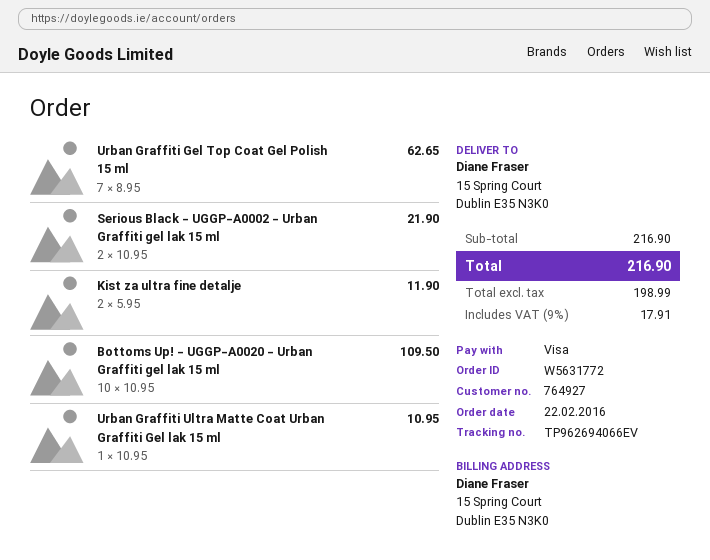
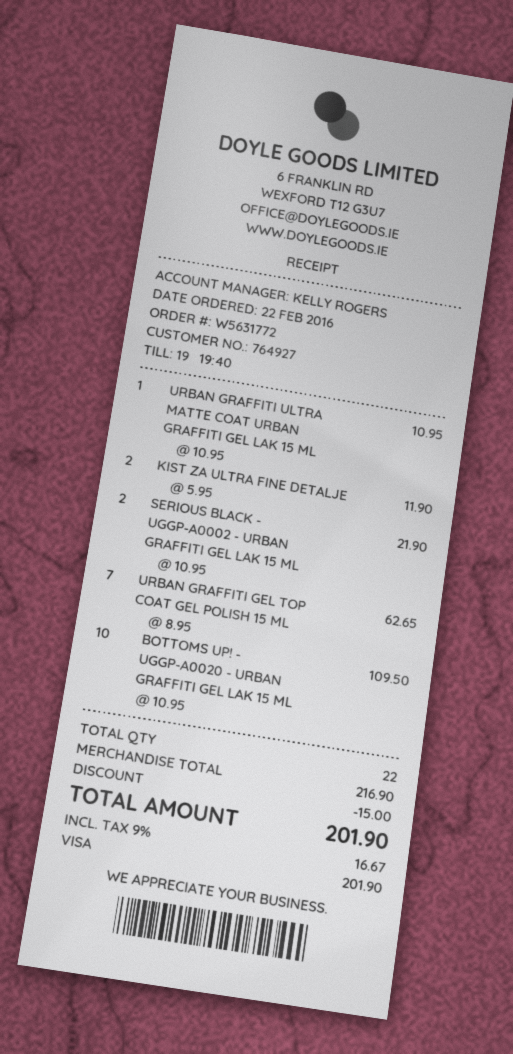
discount: none -> 15.00
tax: 9% = 17.91 -> 9% = 16.67
total: 216.90 -> 201.90

